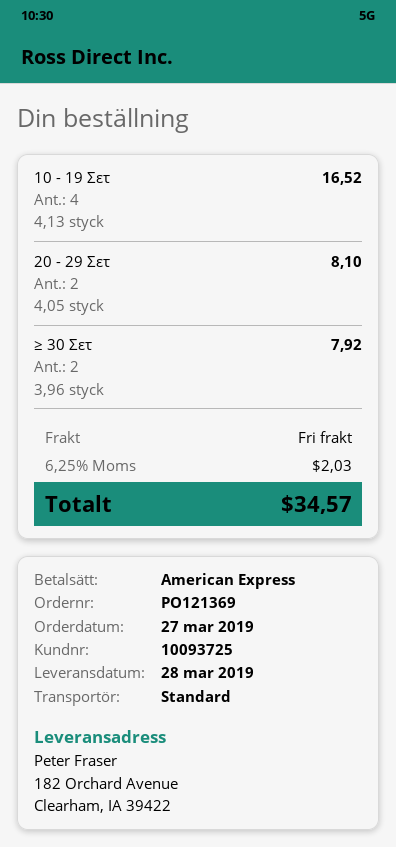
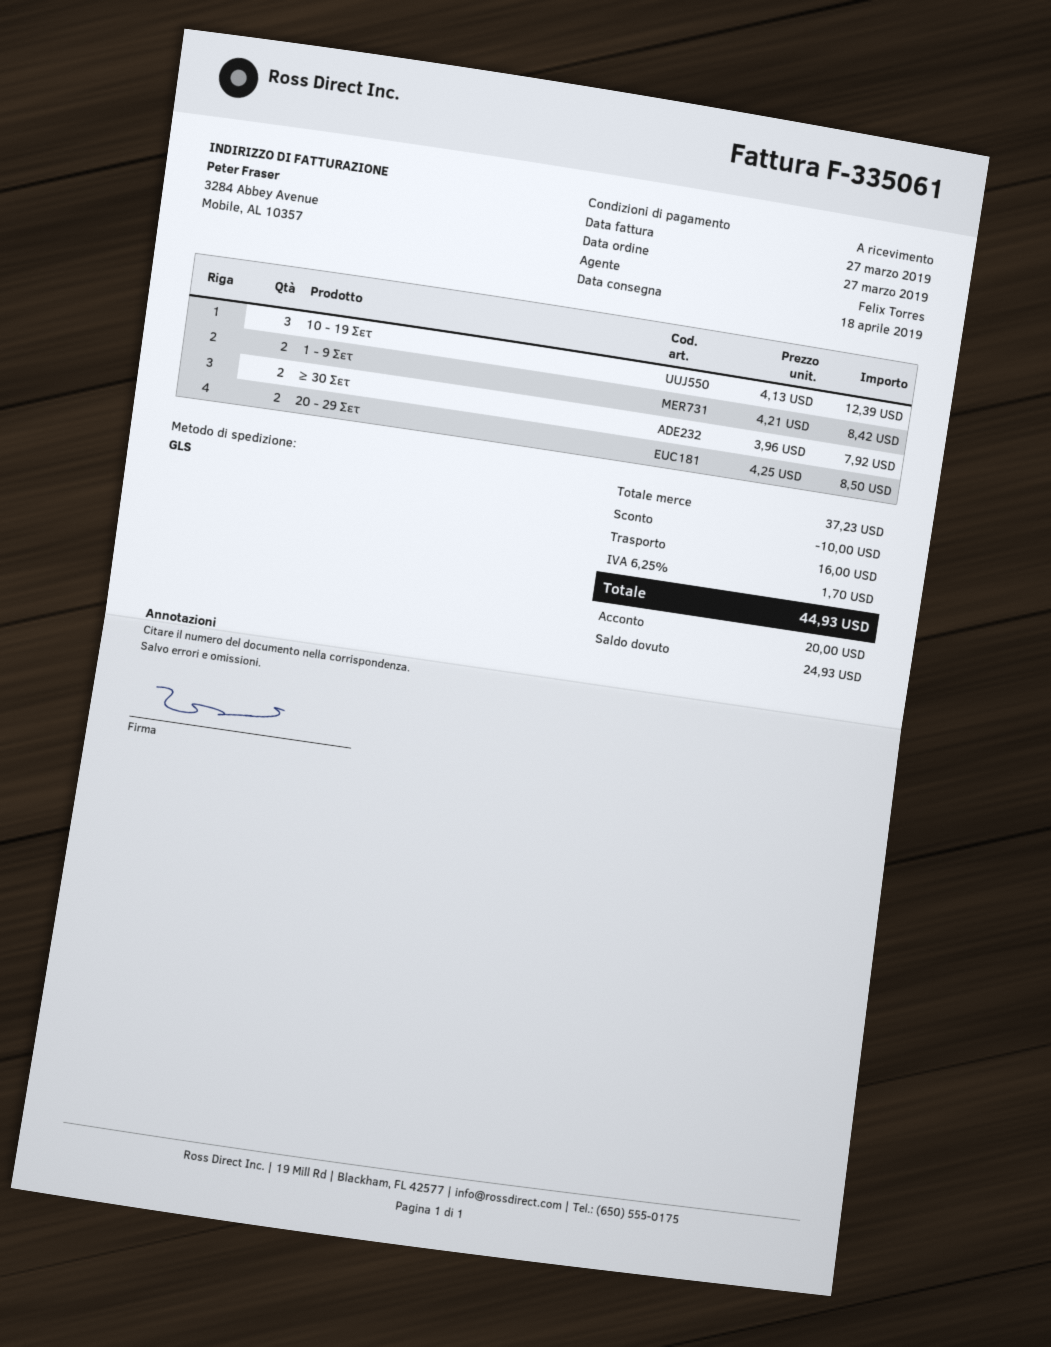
delivery date: 2019-03-28 -> 2019-04-18
shipping method: standard -> GLS
10 - 19 Σετ: 4 x 4.13 = 16.52 -> 3 x 4.13 = 12.39
20 - 29 Σετ: 2 x 4.05 = 8.10 -> 2 x 4.25 = 8.50
1 - 9 Σετ: none -> 2 x 4.21 = 8.42
discount: none -> 10.00
shipping: 0.00 -> 16.00
tax: 6.25% = 2.03 -> 6.25% = 1.70
total: 34.57 -> 44.93

